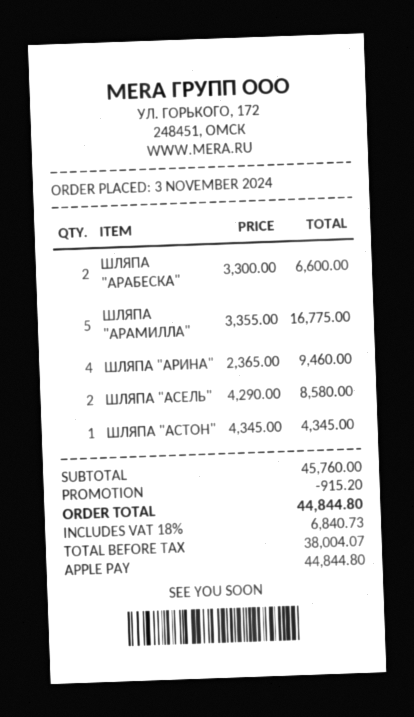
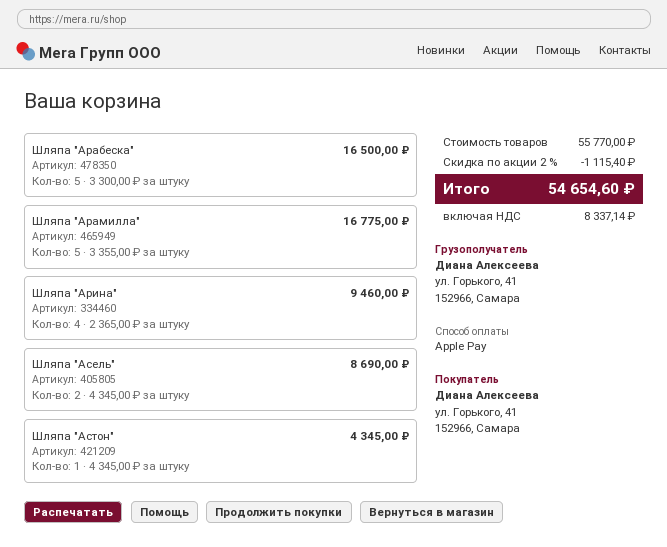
ШЛЯПА "АРАБЕСКА": 2 x 3300.00 = 6600.00 -> 5 x 3300.00 = 16500.00
ШЛЯПА "АСЕЛЬ": 2 x 4290.00 = 8580.00 -> 2 x 4345.00 = 8690.00
subtotal: 45760.00 -> 55770.00
discount: 915.20 -> 1115.40
tax: 6840.73 -> 8337.14
total: 44844.80 -> 54654.60

